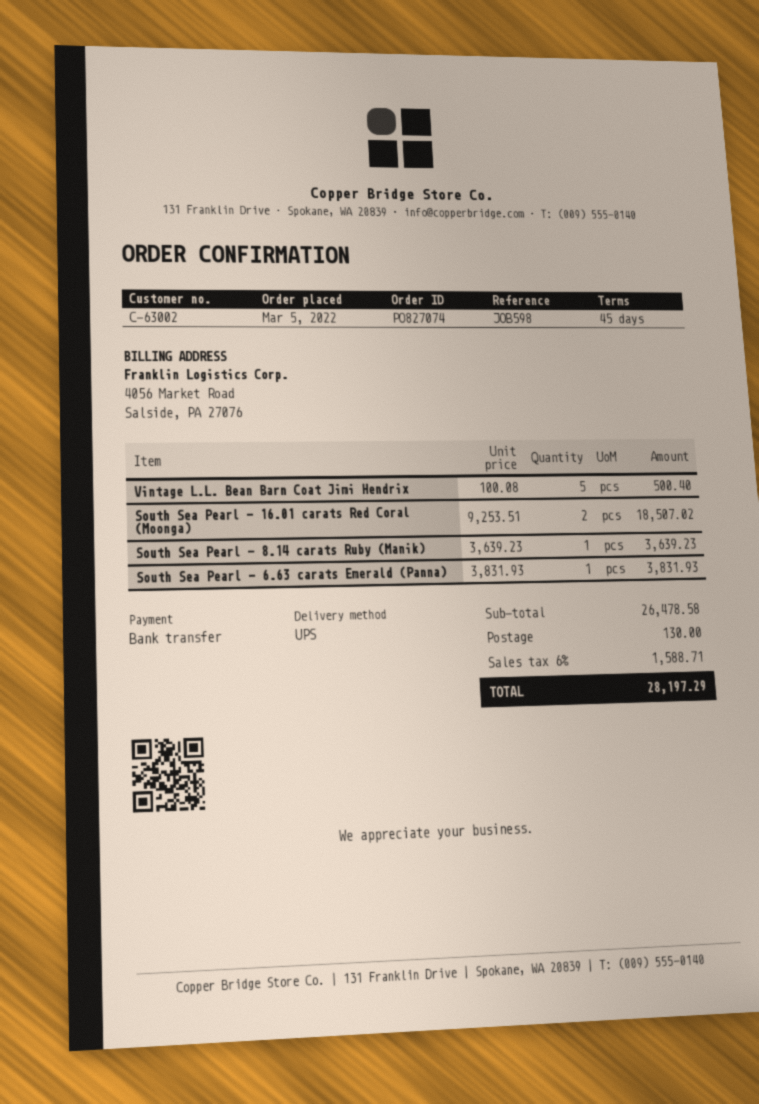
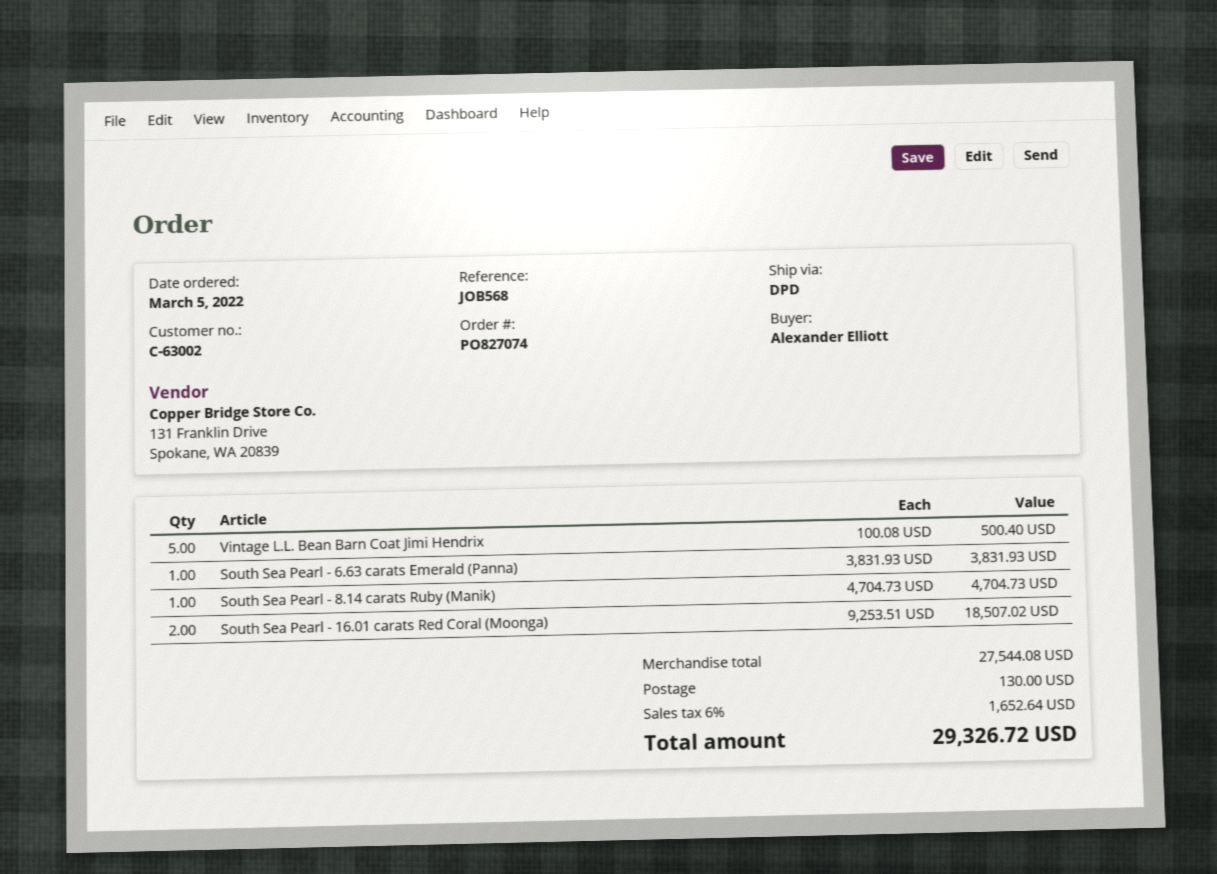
reference: JOB598 -> JOB568
shipping method: UPS -> DPD
South Sea Pearl - 8.14 carats Ruby (Manik): 1 x 3639.23 = 3639.23 -> 1 x 4704.73 = 4704.73
subtotal: 26478.58 -> 27544.08
tax: 6% = 1588.71 -> 6% = 1652.64
total: 28197.29 -> 29326.72

